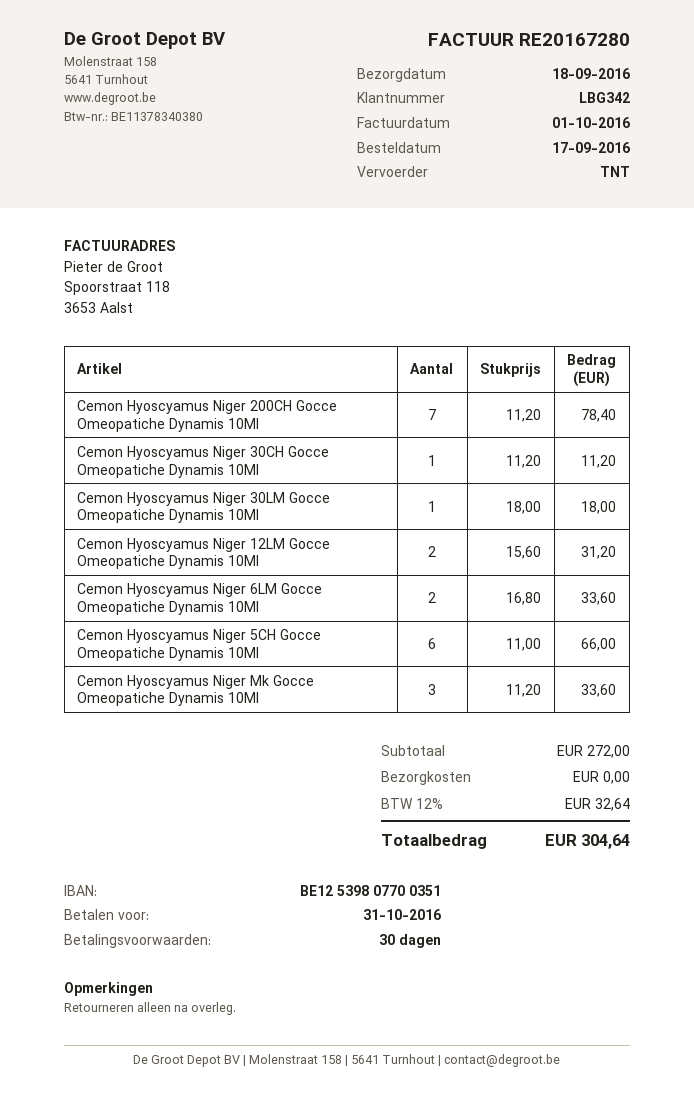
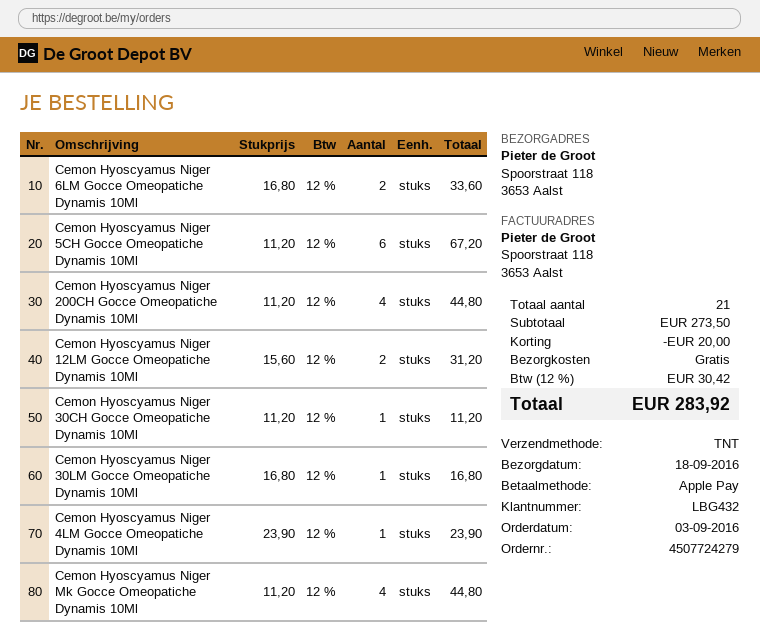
order date: 2016-09-17 -> 2016-09-03
customer number: LBG342 -> LBG432
Cemon Hyoscyamus Niger 200CH Gocce Omeopatiche Dynamis 10Ml: 7 x 11.20 = 78.40 -> 4 x 11.20 = 44.80
Cemon Hyoscyamus Niger 30LM Gocce Omeopatiche Dynamis 10Ml: 1 x 18.00 = 18.00 -> 1 x 16.80 = 16.80
Cemon Hyoscyamus Niger 5CH Gocce Omeopatiche Dynamis 10Ml: 6 x 11.00 = 66.00 -> 6 x 11.20 = 67.20
Cemon Hyoscyamus Niger Mk Gocce Omeopatiche Dynamis 10Ml: 3 x 11.20 = 33.60 -> 4 x 11.20 = 44.80
Cemon Hyoscyamus Niger 4LM Gocce Omeopatiche Dynamis 10Ml: none -> 1 x 23.90 = 23.90
subtotal: 272.00 -> 273.50
discount: none -> 20.00
tax: 12% = 32.64 -> 12% = 30.42
total: 304.64 -> 283.92

